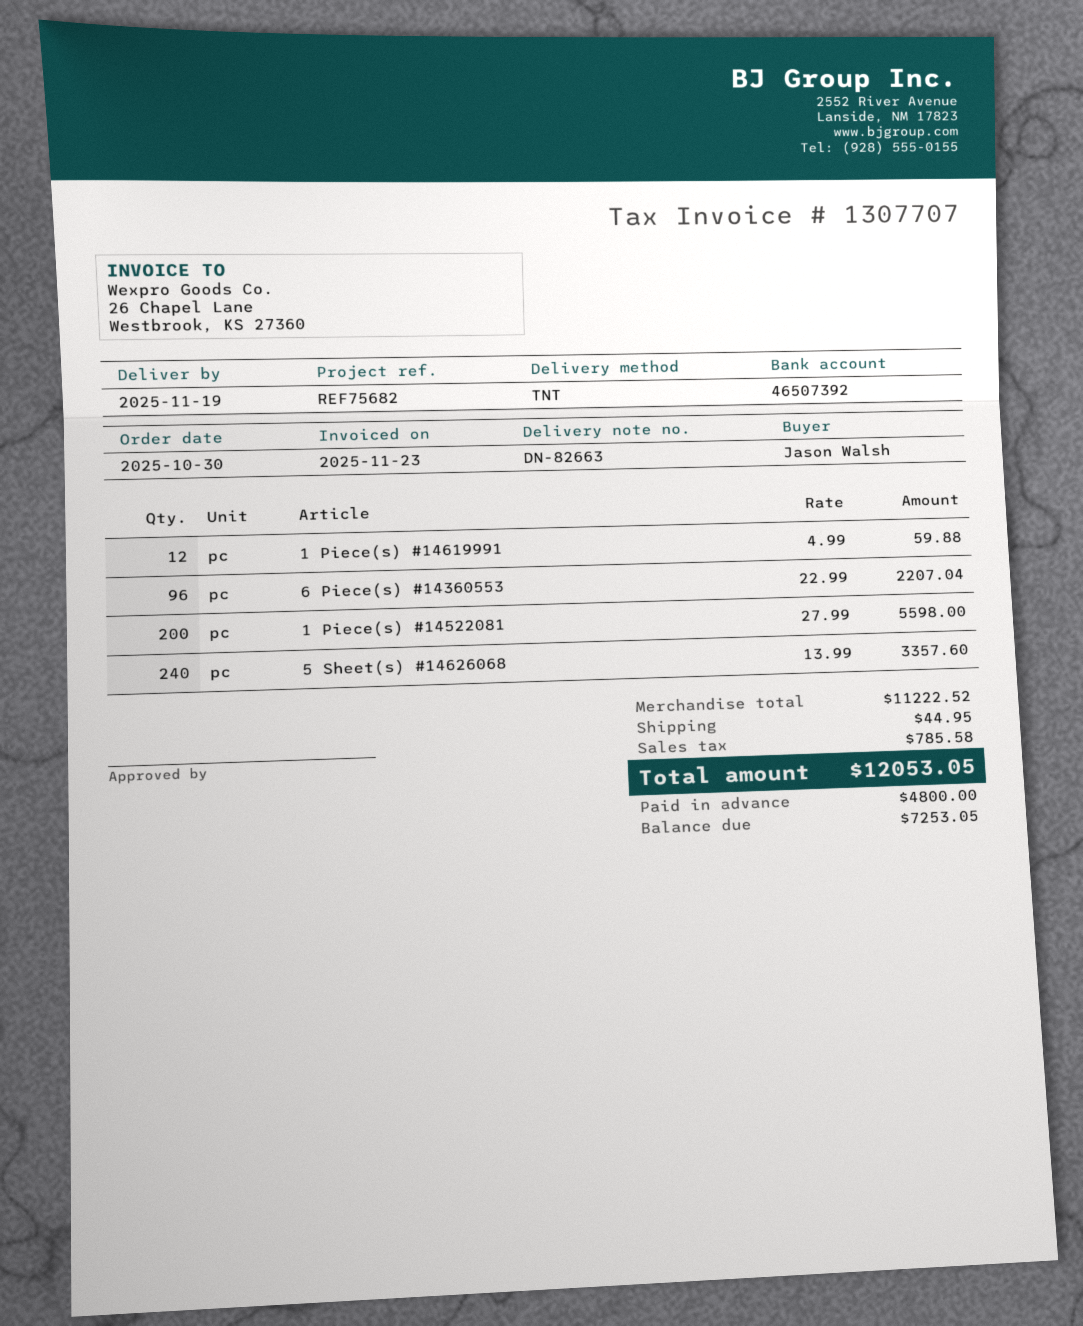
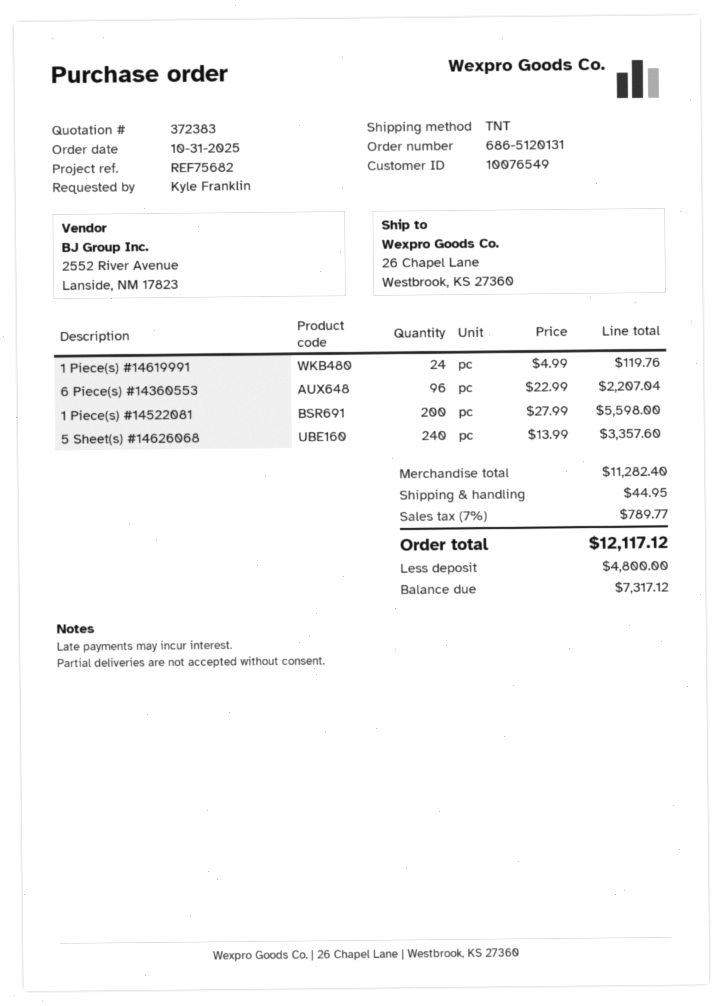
order date: 2025-10-30 -> 2025-10-31
ordered by: Jason Walsh -> Kyle Franklin
1 Piece(s) #14619991: 12 x 4.99 = 59.88 -> 24 x 4.99 = 119.76
subtotal: 11222.52 -> 11282.40
tax: 785.58 -> 789.77
total: 12053.05 -> 12117.12
balance: 7253.05 -> 7317.12

